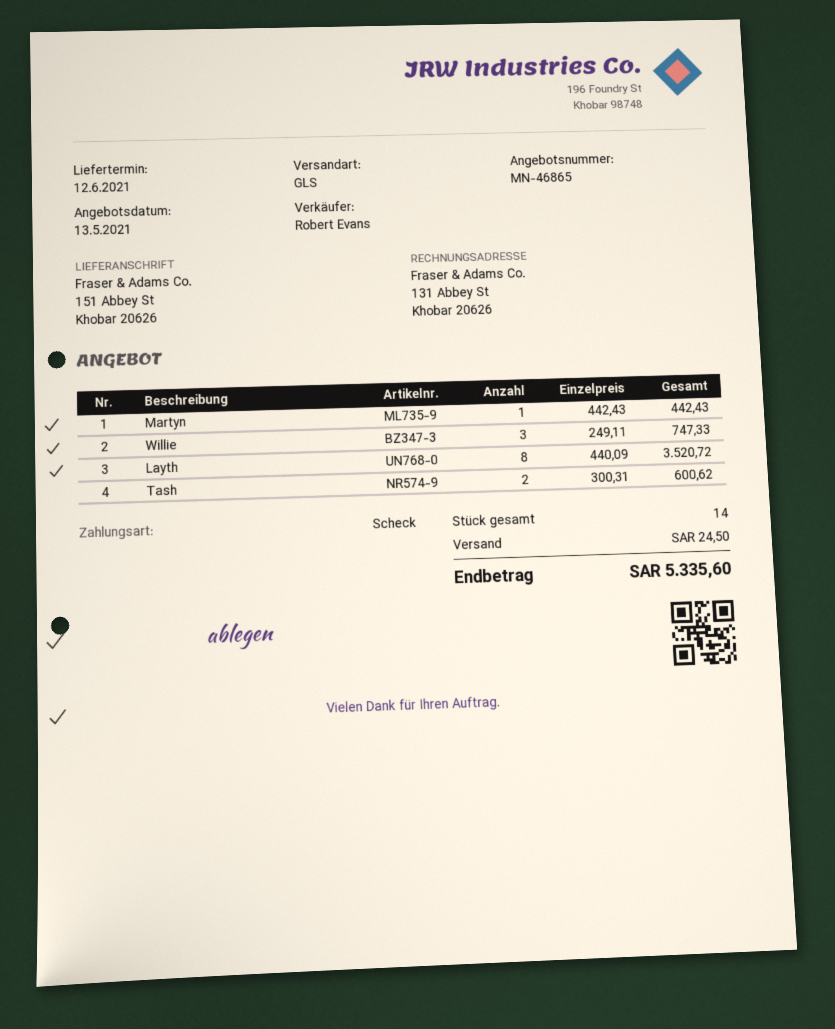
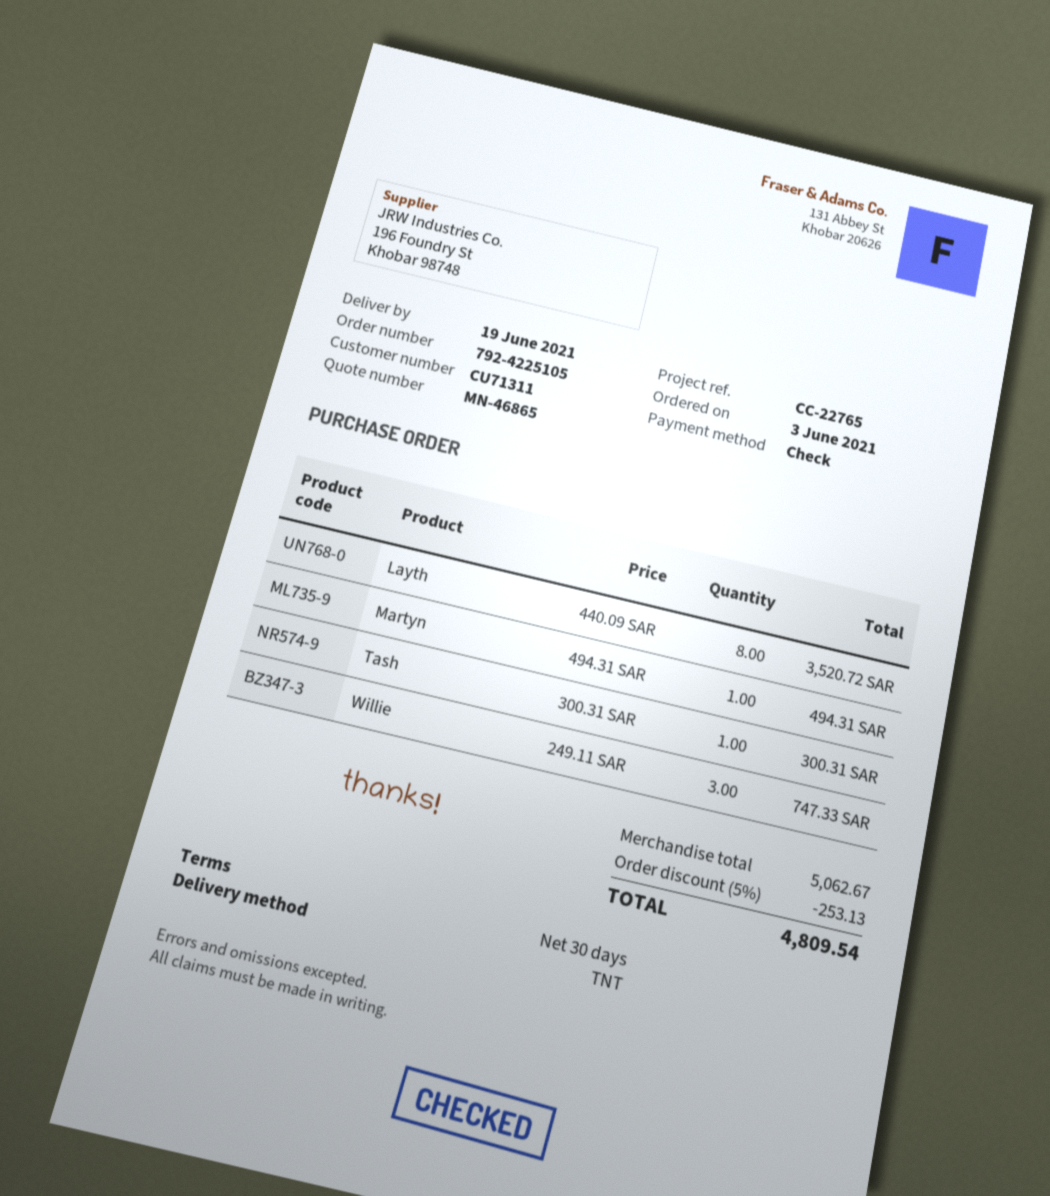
delivery date: 2021-06-12 -> 2021-06-19
shipping method: GLS -> TNT
Martyn: 1 x 442.43 = 442.43 -> 1 x 494.31 = 494.31
Tash: 2 x 300.31 = 600.62 -> 1 x 300.31 = 300.31
discount: none -> 5% = 253.13
shipping: 24.50 -> none
total: 5335.60 -> 4809.54

